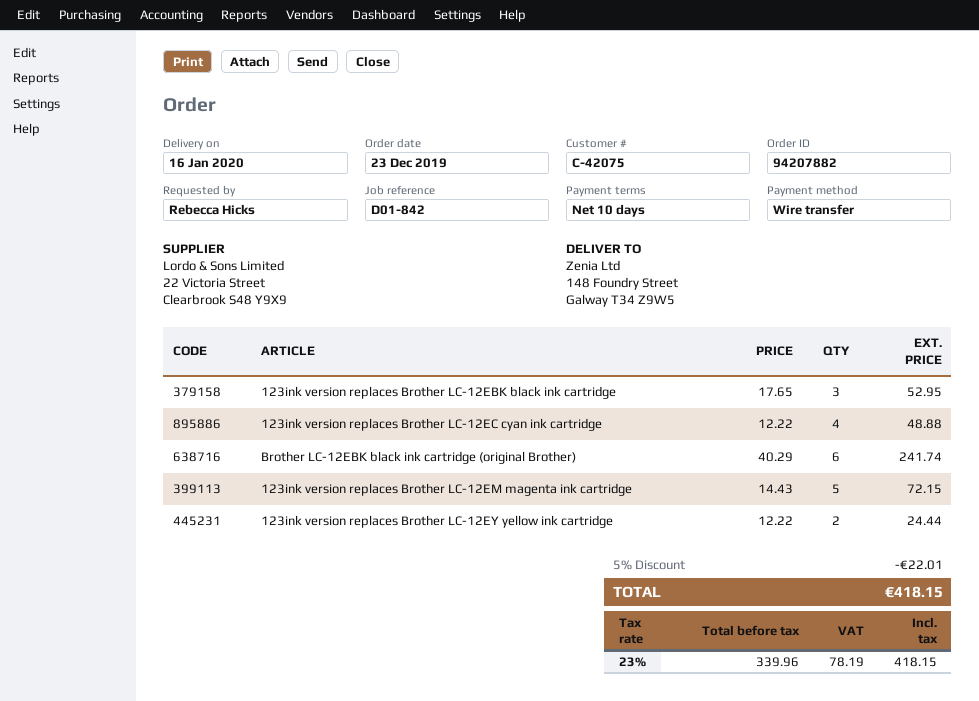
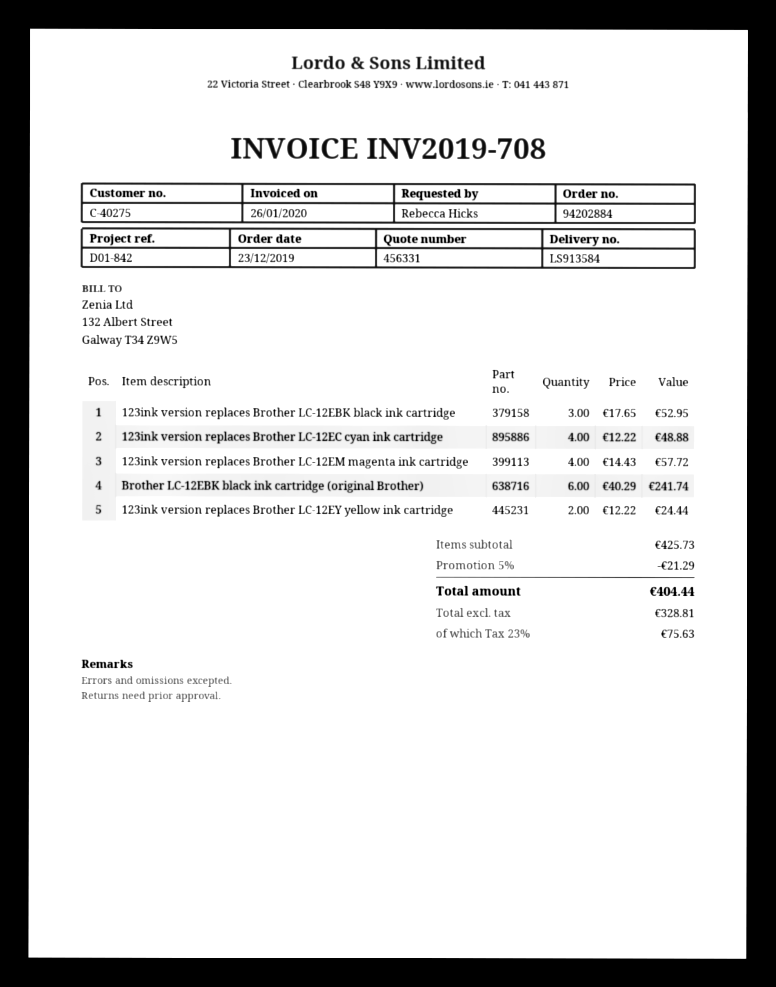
order number: 94207882 -> 94202884
customer number: C-42075 -> C-40275
123ink version replaces Brother LC-12EM magenta ink cartridge: 5 x 14.43 = 72.15 -> 4 x 14.43 = 57.72
discount: 5% = 22.01 -> 5% = 21.29
net: 339.96 -> 328.81
tax: 23% = 78.19 -> 23% = 75.63
total: 418.15 -> 404.44

